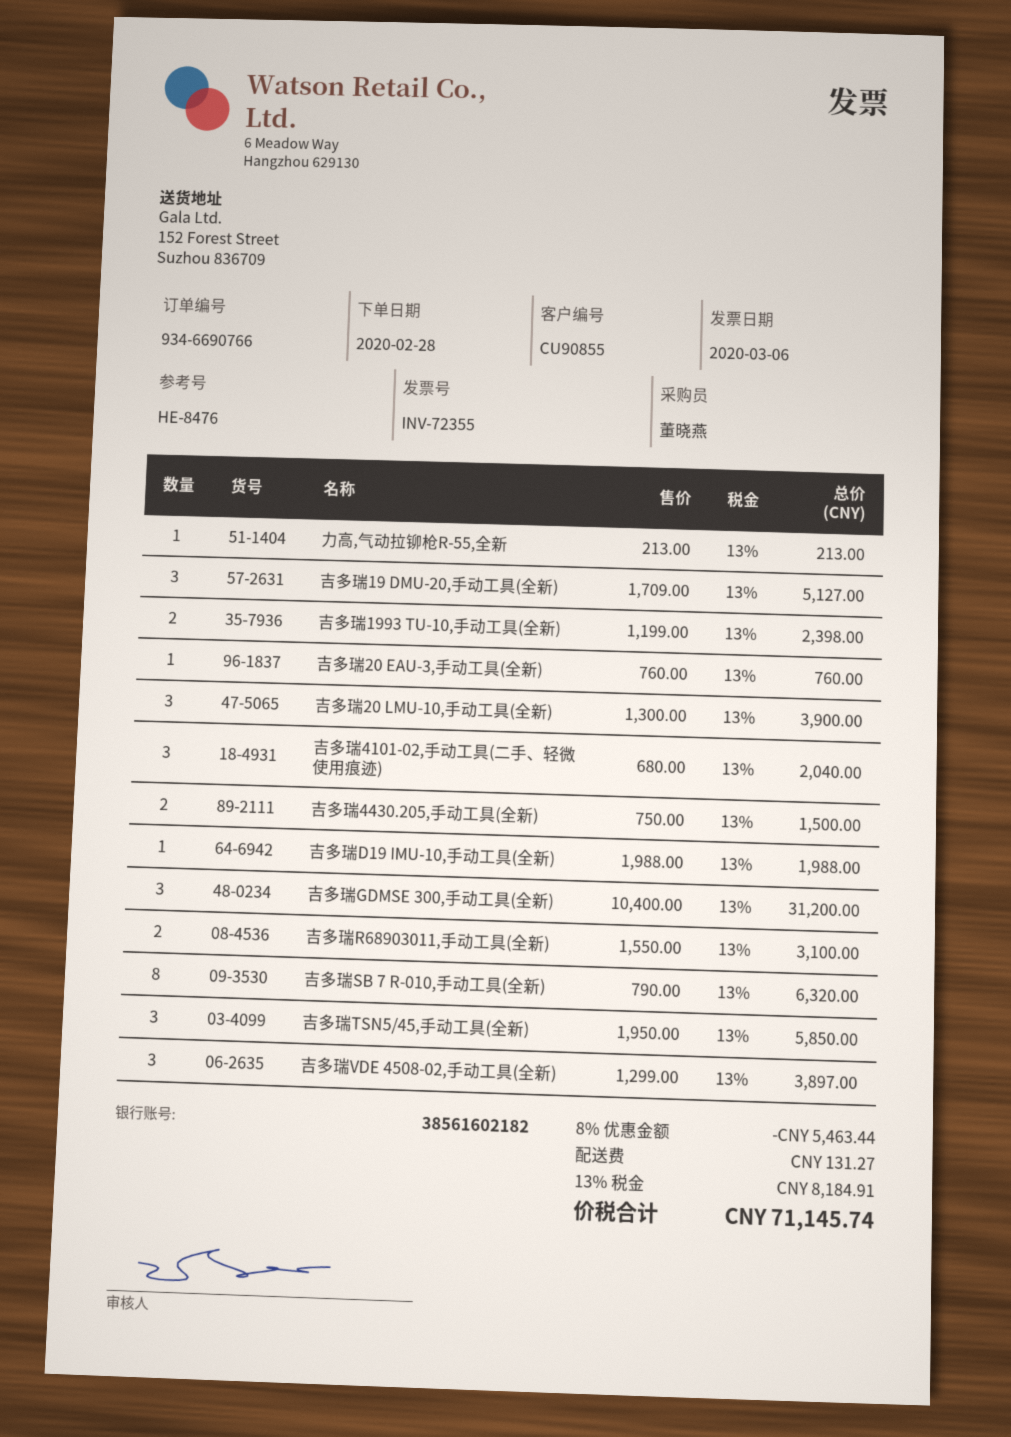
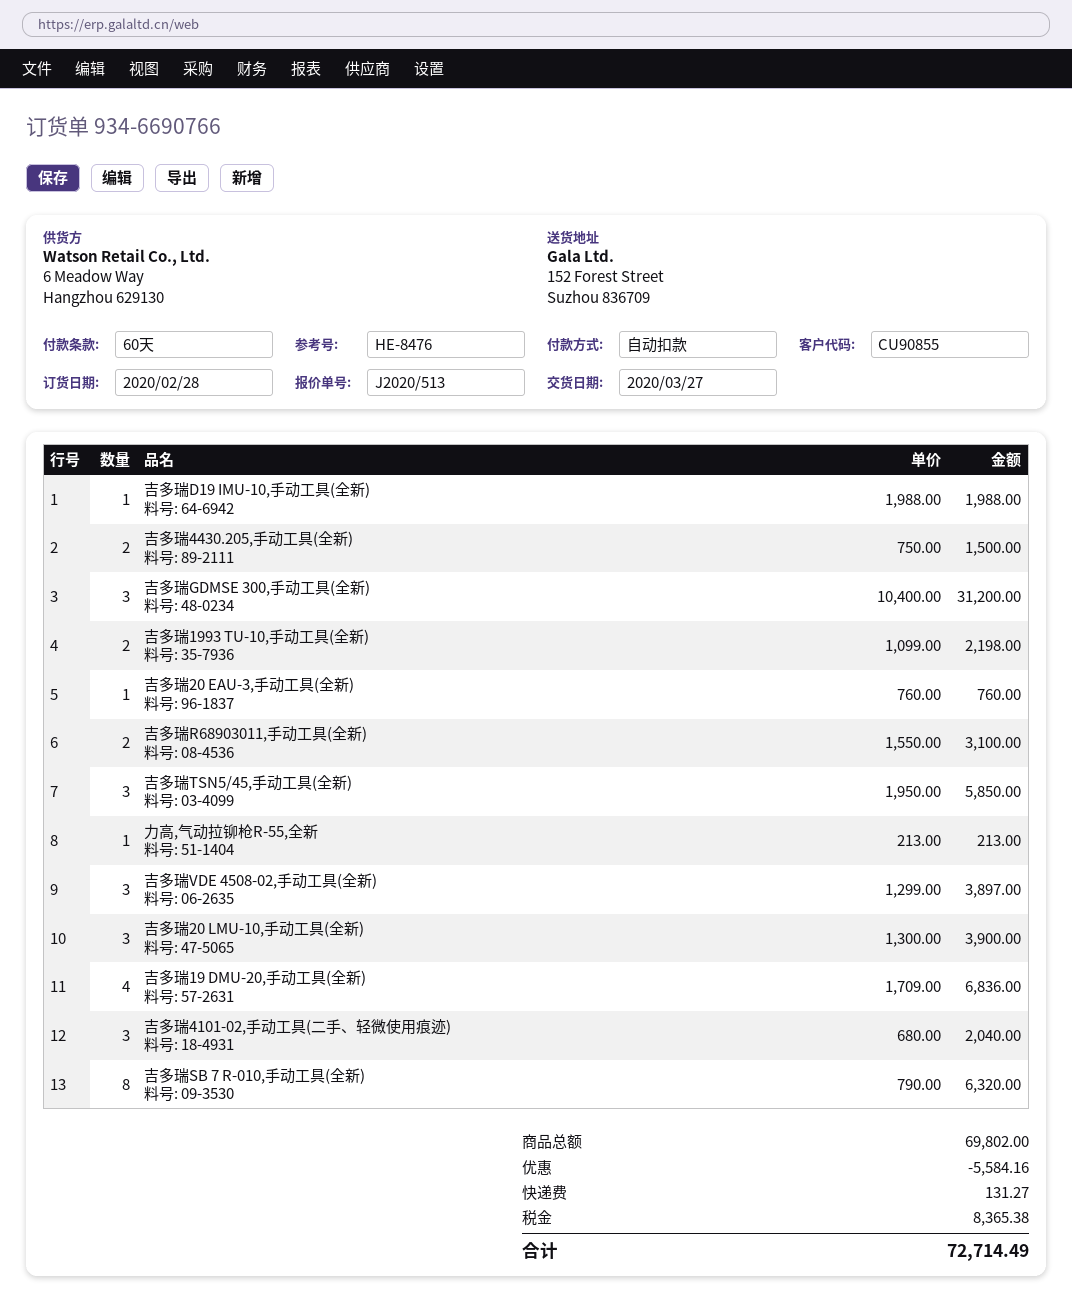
吉多瑞19 DMU-20,手动工具(全新): 3 x 1709.00 = 5127.00 -> 4 x 1709.00 = 6836.00
吉多瑞1993 TU-10,手动工具(全新): 2 x 1199.00 = 2398.00 -> 2 x 1099.00 = 2198.00
discount: 5463.44 -> 5584.16
tax: 8184.91 -> 8365.38
total: 71145.74 -> 72714.49

